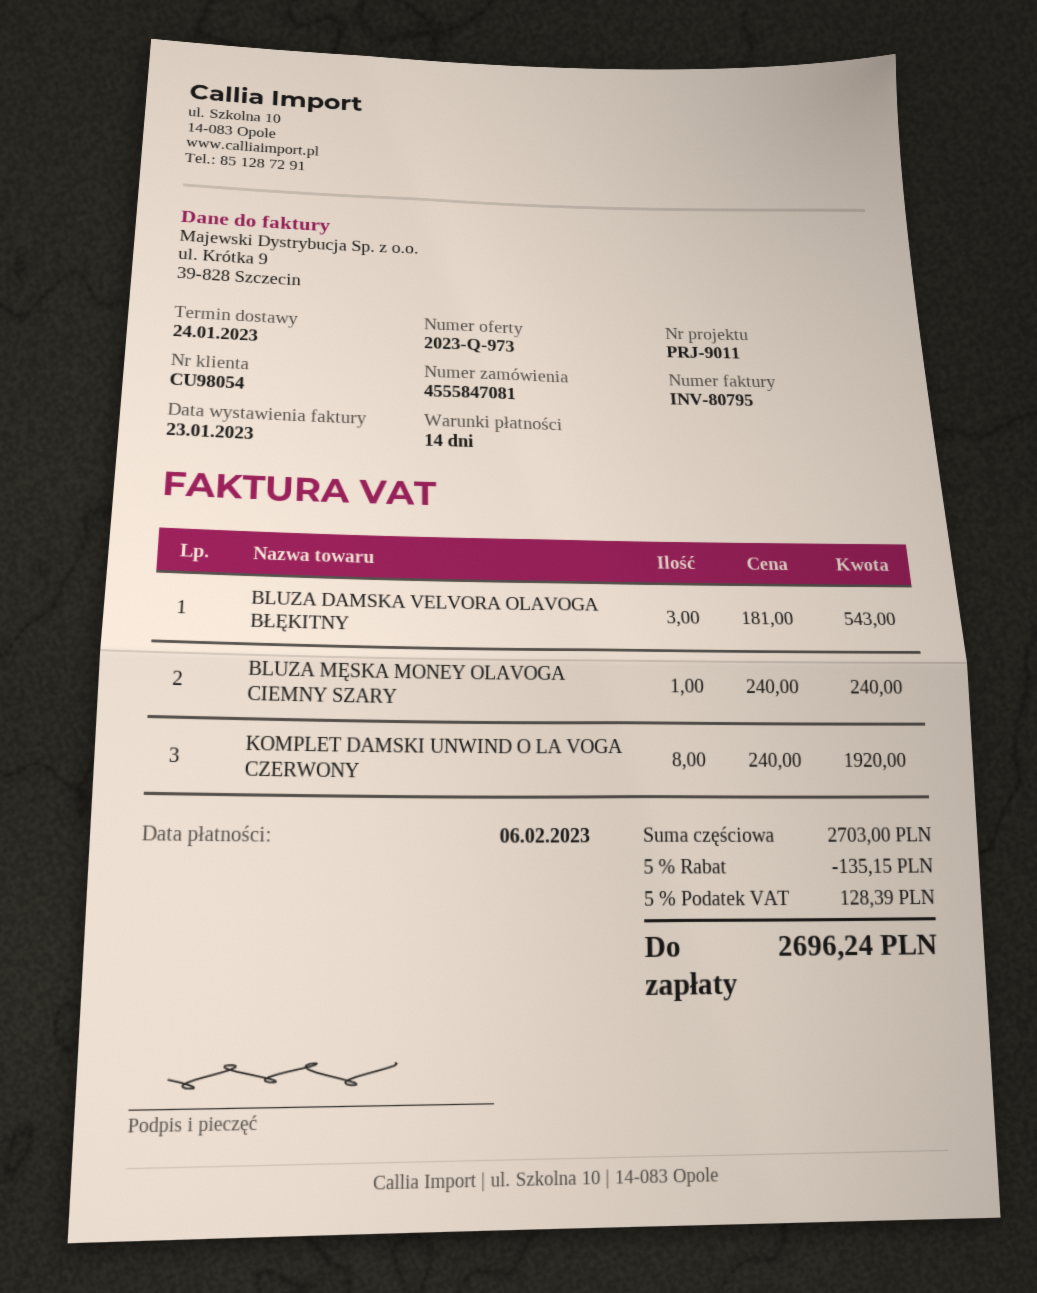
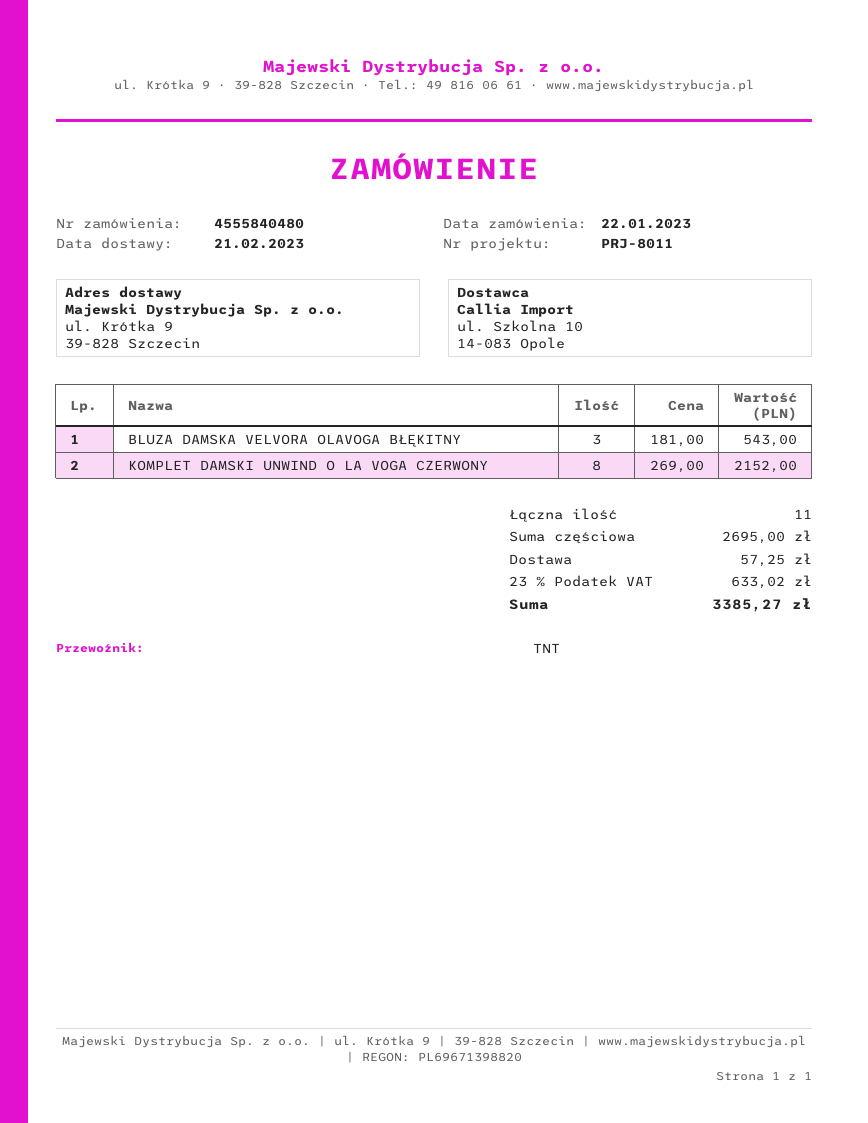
order number: 4555847081 -> 4555840480
delivery date: 2023-01-24 -> 2023-02-21
reference: PRJ-9011 -> PRJ-8011
BLUZA MĘSKA MONEY OLAVOGA CIEMNY SZARY: 1 x 240.00 = 240.00 -> none
KOMPLET DAMSKI UNWIND O LA VOGA CZERWONY: 8 x 240.00 = 1920.00 -> 8 x 269.00 = 2152.00
subtotal: 2703.00 -> 2695.00
discount: 5% = 135.15 -> none
shipping: none -> 57.25
tax: 5% = 128.39 -> 23% = 633.02
total: 2696.24 -> 3385.27

